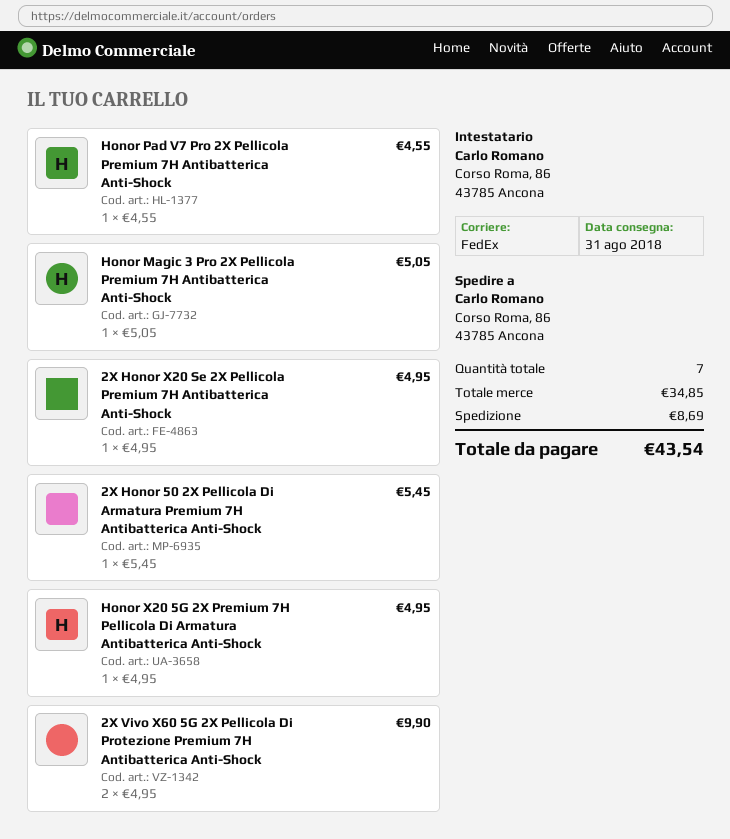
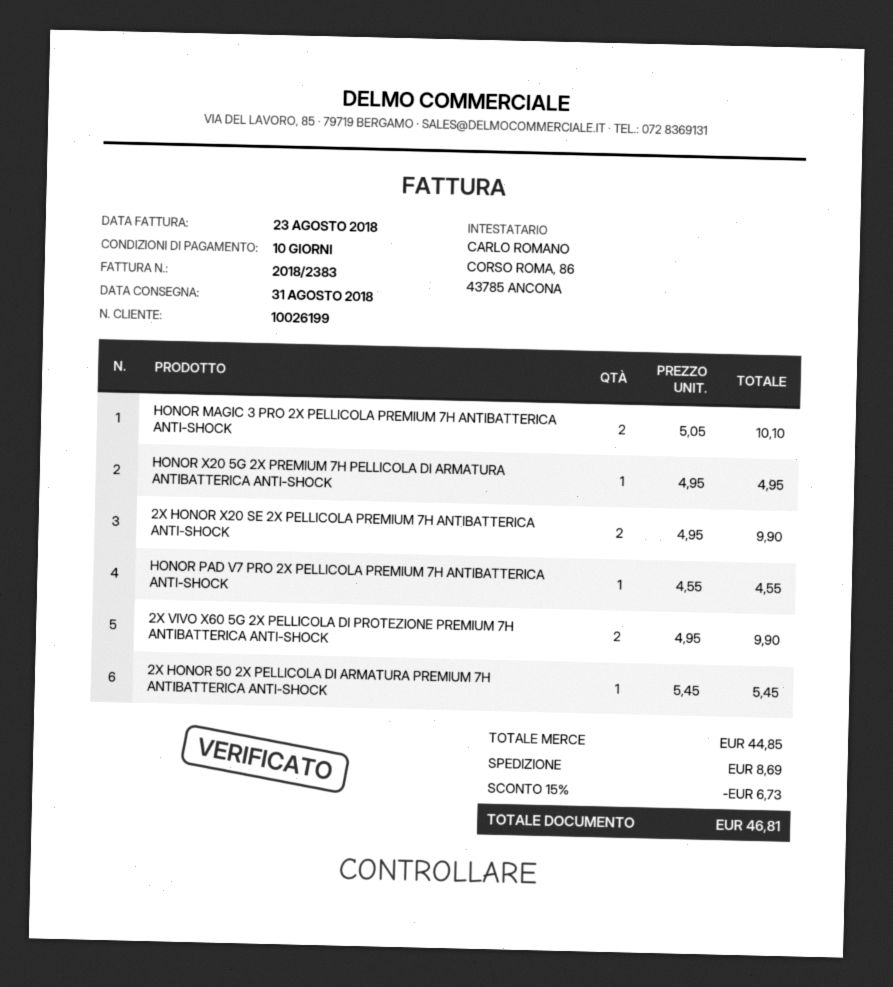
Honor Magic 3 Pro 2X Pellicola Premium 7H Antibatterica Anti-Shock: 1 x 5.05 = 5.05 -> 2 x 5.05 = 10.10
2X Honor X20 Se 2X Pellicola Premium 7H Antibatterica Anti-Shock: 1 x 4.95 = 4.95 -> 2 x 4.95 = 9.90
subtotal: 34.85 -> 44.85
discount: none -> 15% = 6.73
total: 43.54 -> 46.81

